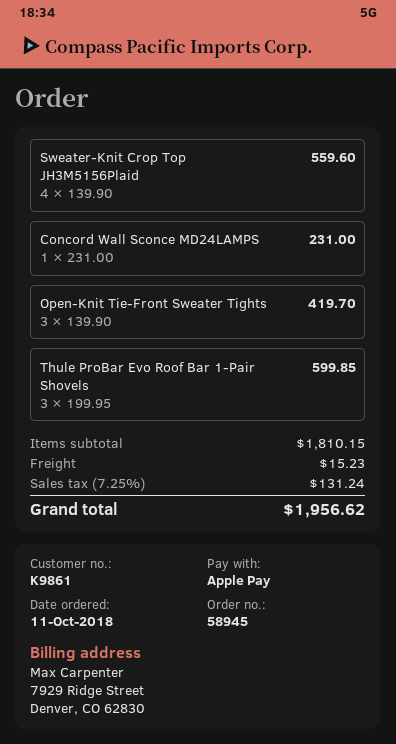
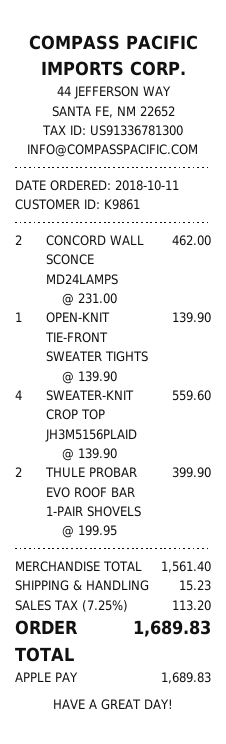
Concord Wall Sconce MD24LAMPS: 1 x 231.00 = 231.00 -> 2 x 231.00 = 462.00
Open-Knit Tie-Front Sweater Tights: 3 x 139.90 = 419.70 -> 1 x 139.90 = 139.90
Thule ProBar Evo Roof Bar 1-Pair Shovels: 3 x 199.95 = 599.85 -> 2 x 199.95 = 399.90
subtotal: 1810.15 -> 1561.40
tax: 7.25% = 131.24 -> 7.25% = 113.20
total: 1956.62 -> 1689.83

